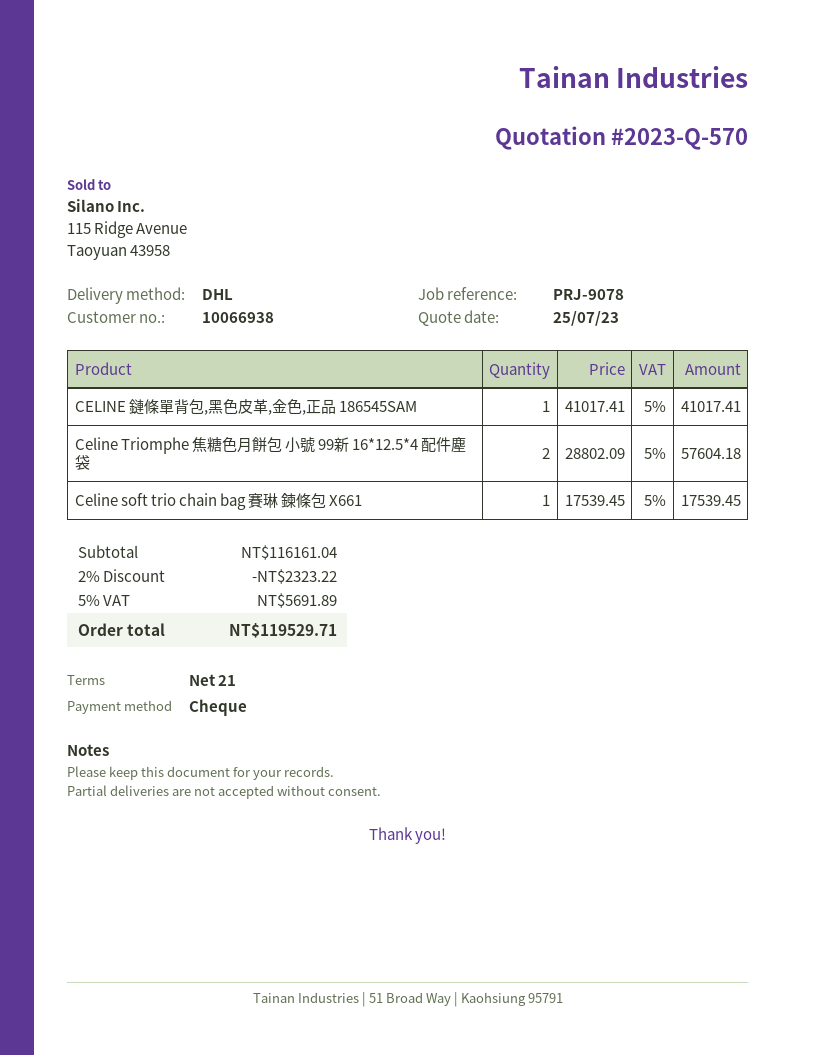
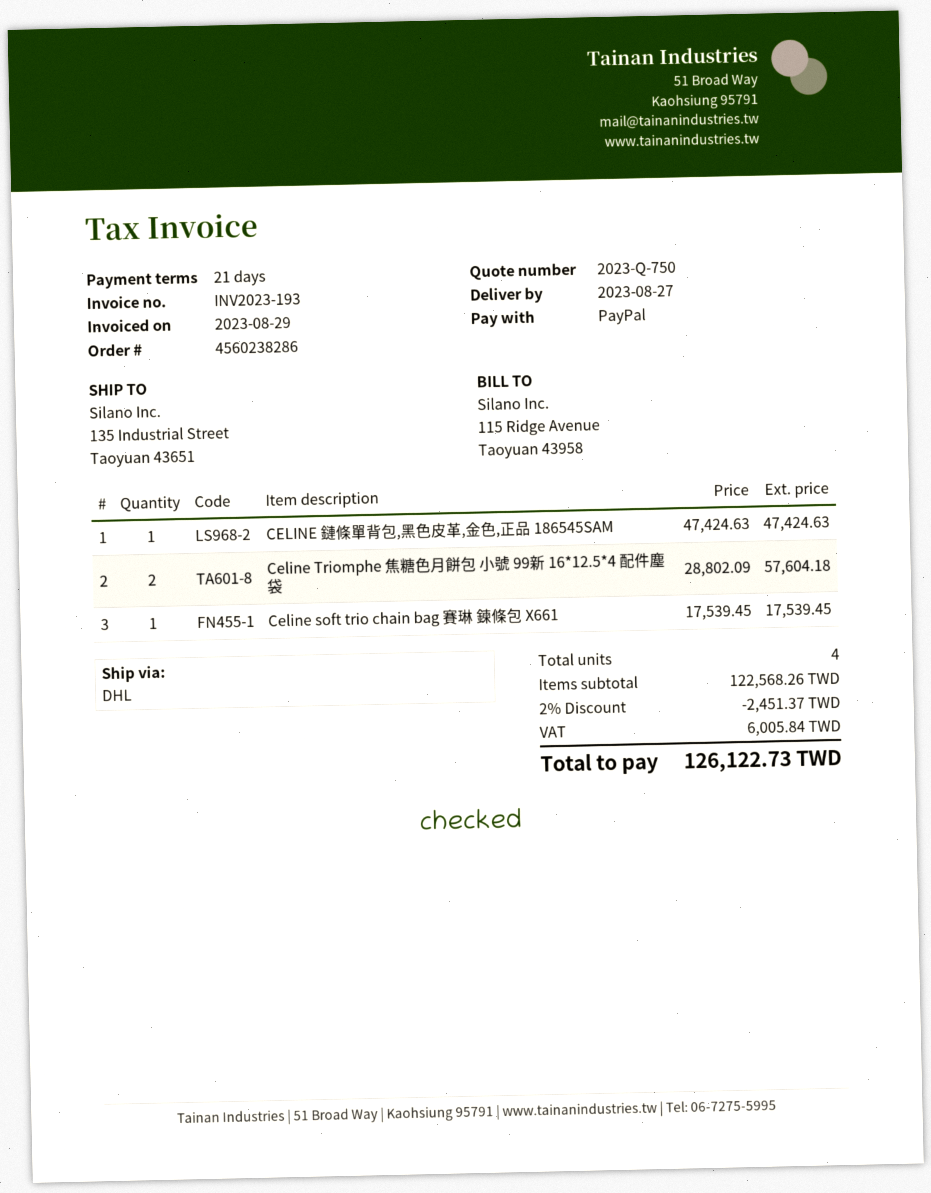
quote number: 2023-Q-570 -> 2023-Q-750
payment method: cheque -> PayPal
CELINE 鏈條單背包,黑色皮革,金色,正品 186545SAM: 1 x 41017.41 = 41017.41 -> 1 x 47424.63 = 47424.63
subtotal: 116161.04 -> 122568.26
discount: 2% = 2323.22 -> 2% = 2451.37
tax: 5691.89 -> 6005.84
total: 119529.71 -> 126122.73

